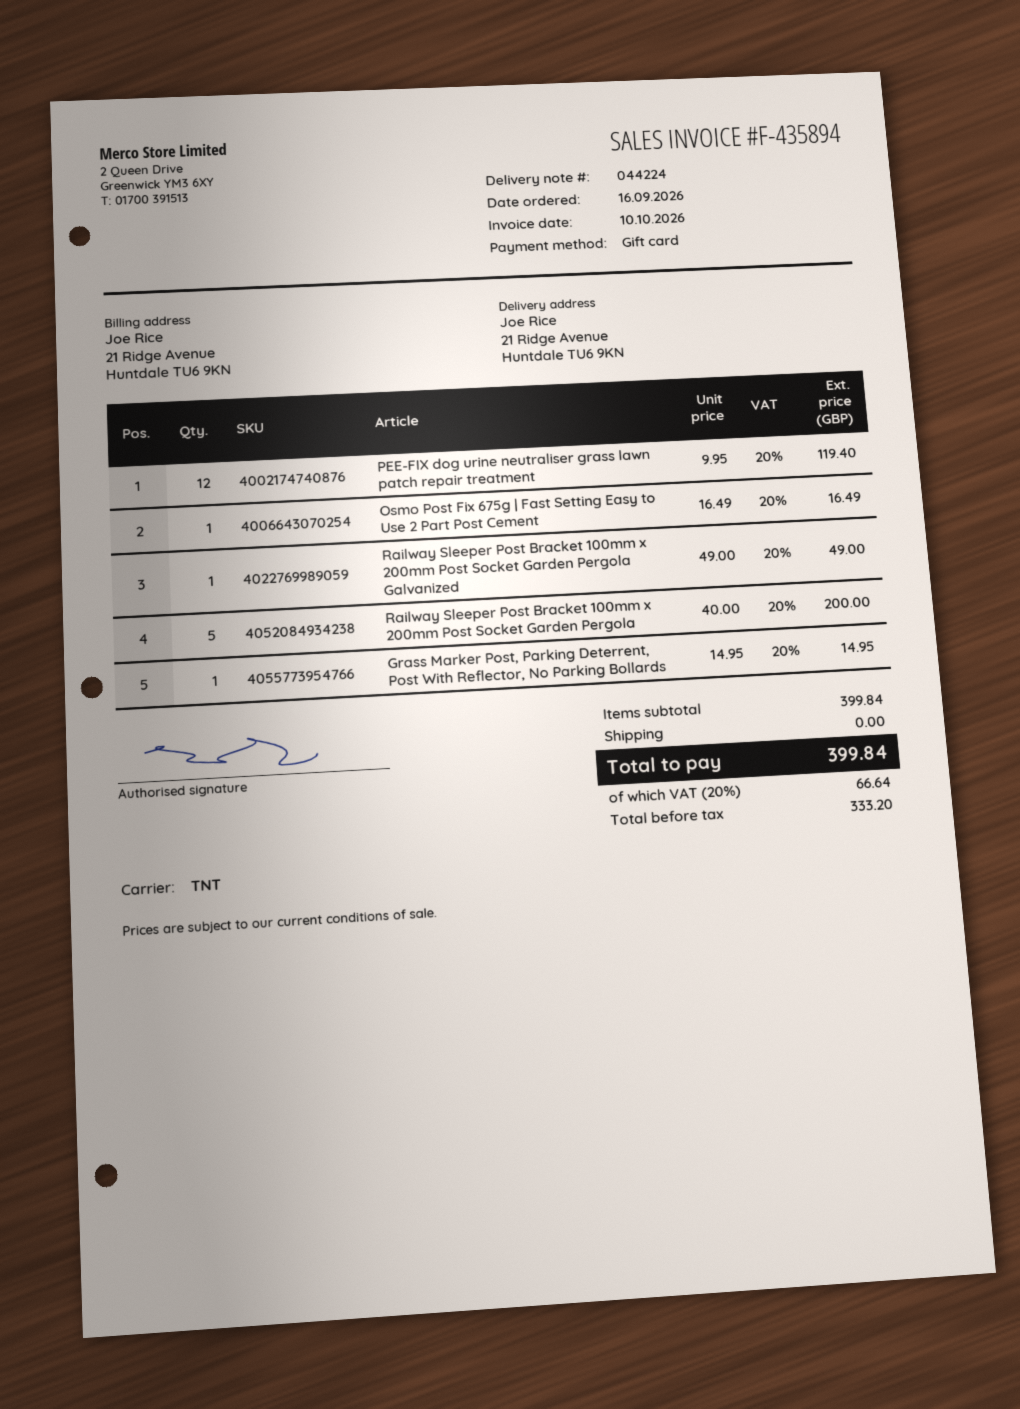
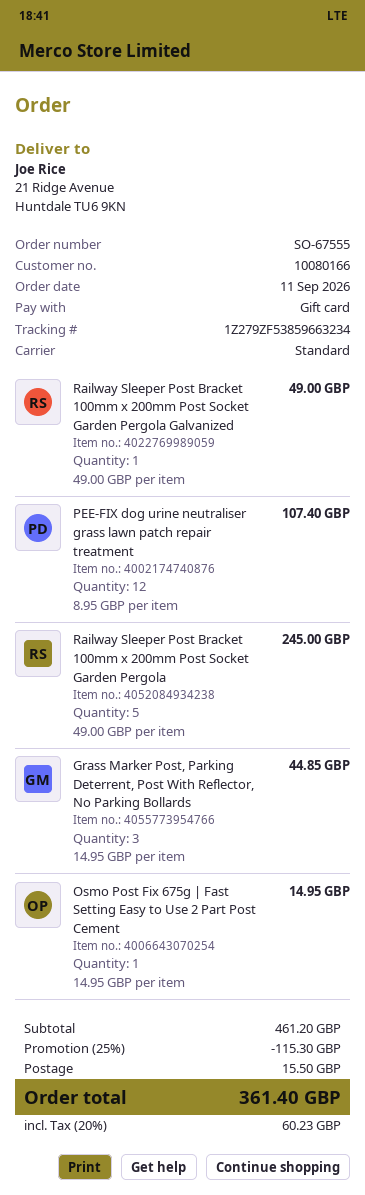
order date: 2026-09-16 -> 2026-09-11
shipping method: TNT -> standard
PEE-FIX dog urine neutraliser grass lawn patch repair treatment: 12 x 9.95 = 119.40 -> 12 x 8.95 = 107.40
Osmo Post Fix 675g | Fast Setting Easy to Use 2 Part Post Cement: 1 x 16.49 = 16.49 -> 1 x 14.95 = 14.95
Railway Sleeper Post Bracket 100mm x 200mm Post Socket Garden Pergola: 5 x 40.00 = 200.00 -> 5 x 49.00 = 245.00
Grass Marker Post, Parking Deterrent, Post With Reflector, No Parking Bollards: 1 x 14.95 = 14.95 -> 3 x 14.95 = 44.85
subtotal: 399.84 -> 461.20
discount: none -> 25% = 115.30
shipping: 0.00 -> 15.50
tax: 20% = 66.64 -> 20% = 60.23
total: 399.84 -> 361.40

